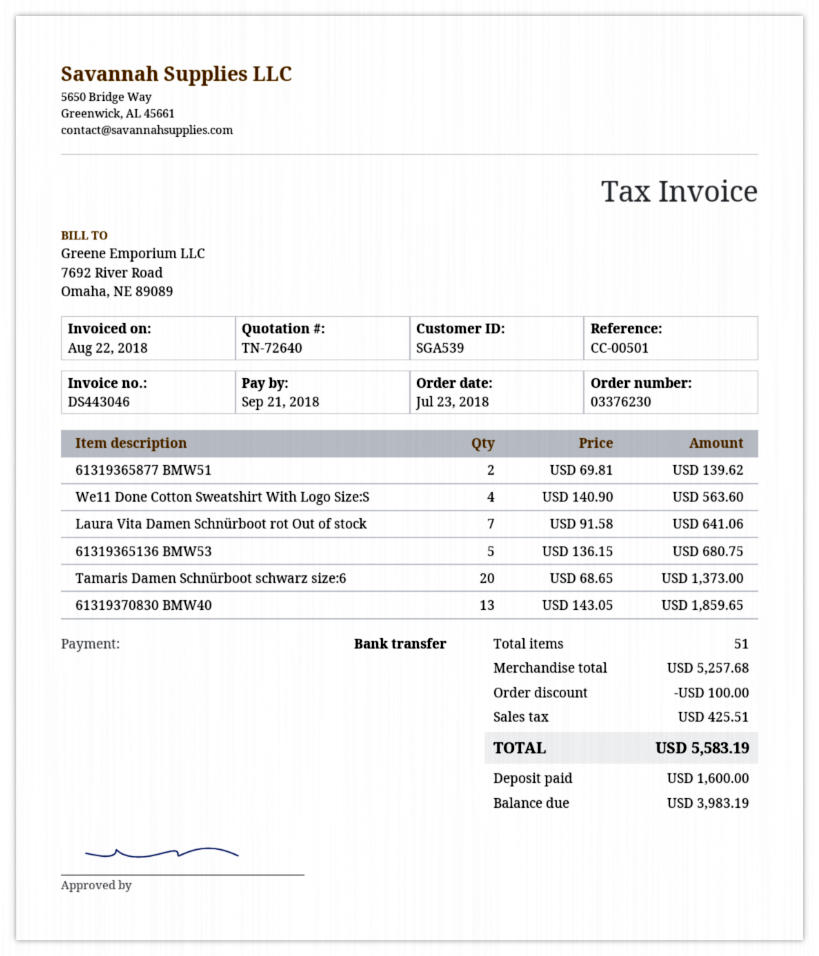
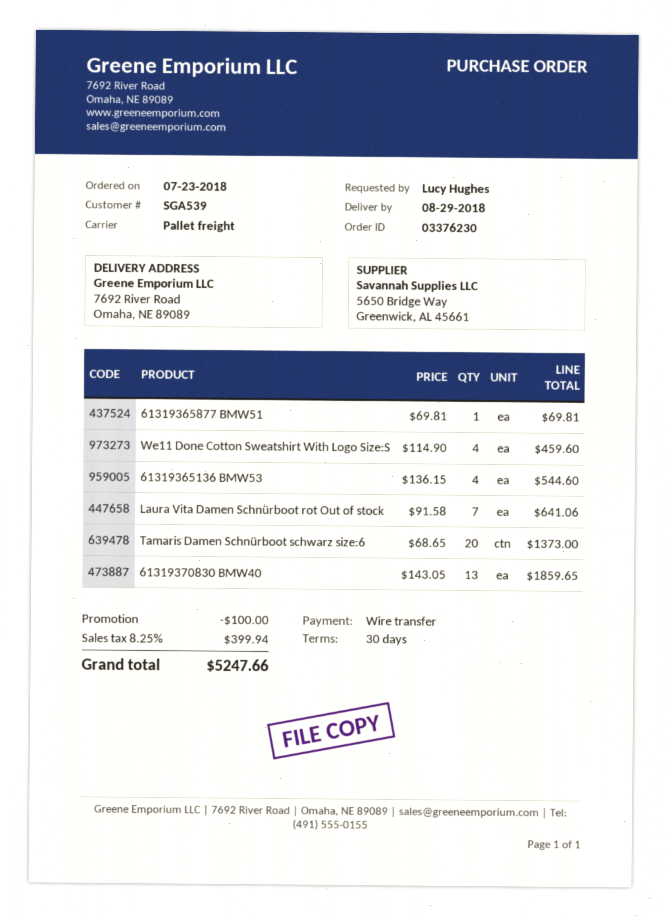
61319365877 BMW51: 2 x 69.81 = 139.62 -> 1 x 69.81 = 69.81
We11 Done Cotton Sweatshirt With Logo Size:S: 4 x 140.90 = 563.60 -> 4 x 114.90 = 459.60
61319365136 BMW53: 5 x 136.15 = 680.75 -> 4 x 136.15 = 544.60
tax: 425.51 -> 399.94
total: 5583.19 -> 5247.66

